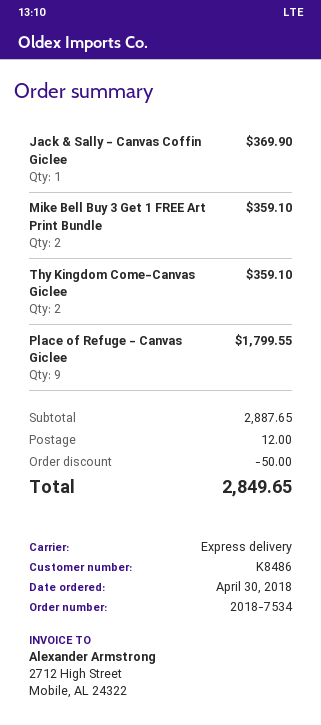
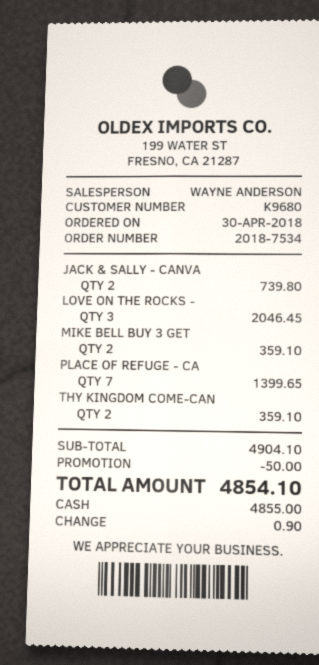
customer number: K8486 -> K9680
Jack & Sally - Canvas Coffin Giclee: 1 for 369.90 -> 2 for 739.80
Place of Refuge - Canvas Giclee: 9 for 1799.55 -> 7 for 1399.65
LOVE ON THE ROCKS -: none -> 3 for 2046.45
subtotal: 2887.65 -> 4904.10
shipping: 12.00 -> none
total: 2849.65 -> 4854.10

